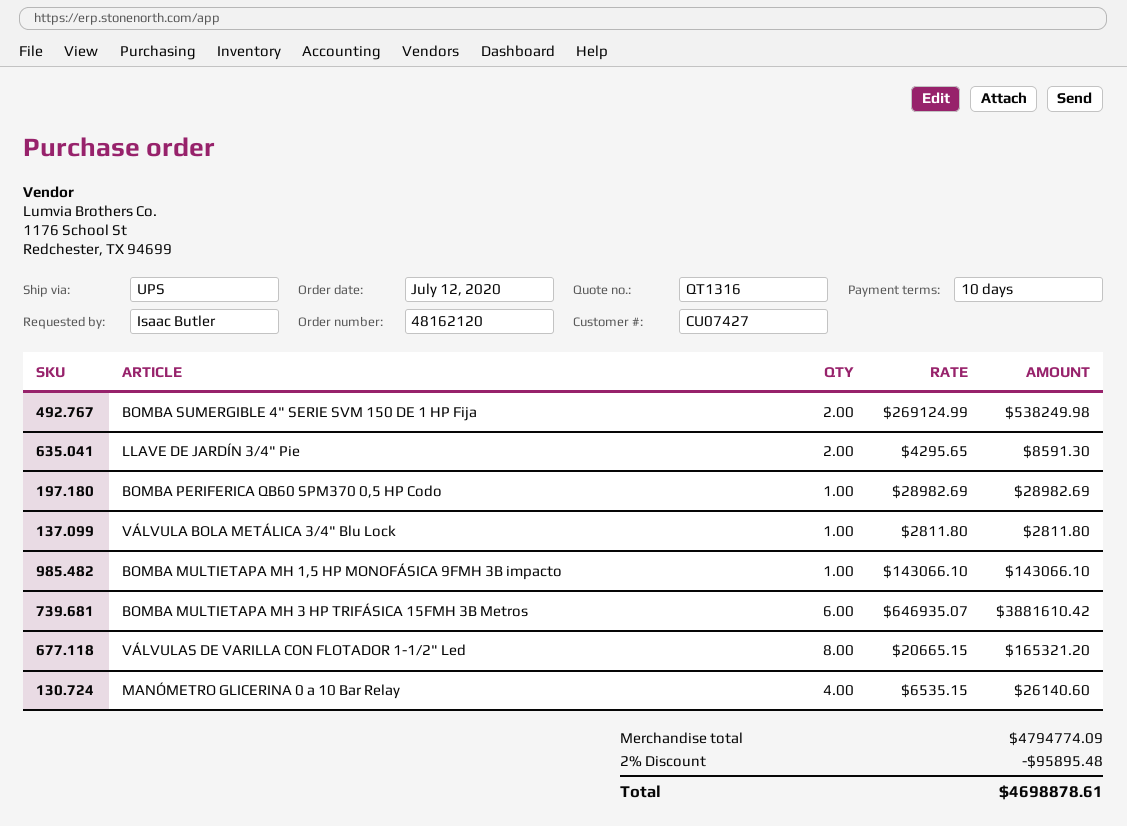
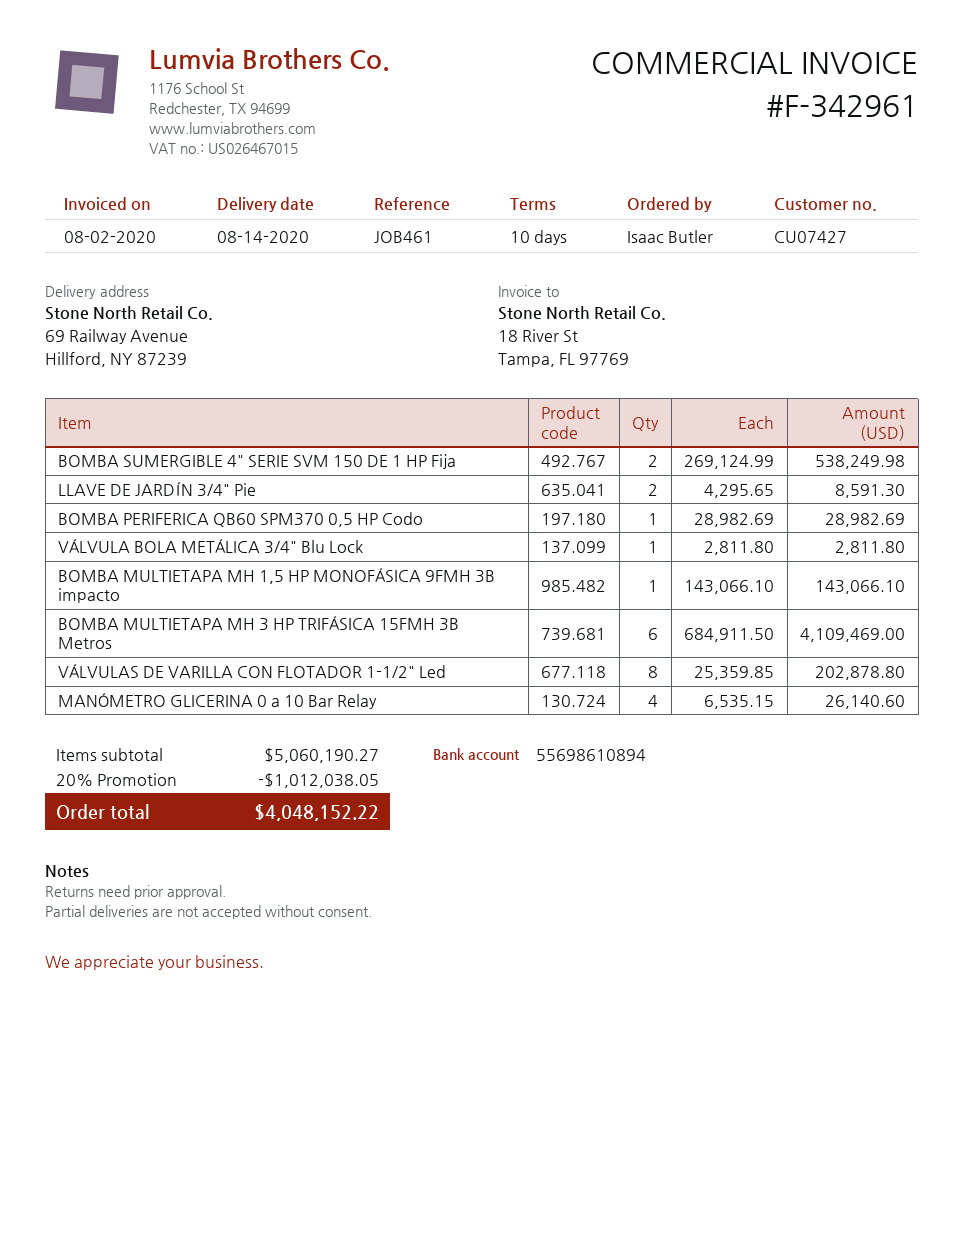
BOMBA MULTIETAPA MH 3 HP TRIFÁSICA 15FMH 3B Metros: 6 x 646935.07 = 3881610.42 -> 6 x 684911.50 = 4109469.00
VÁLVULAS DE VARILLA CON FLOTADOR 1-1/2" Led: 8 x 20665.15 = 165321.20 -> 8 x 25359.85 = 202878.80
subtotal: 4794774.09 -> 5060190.27
discount: 2% = 95895.48 -> 20% = 1012038.05
total: 4698878.61 -> 4048152.22

